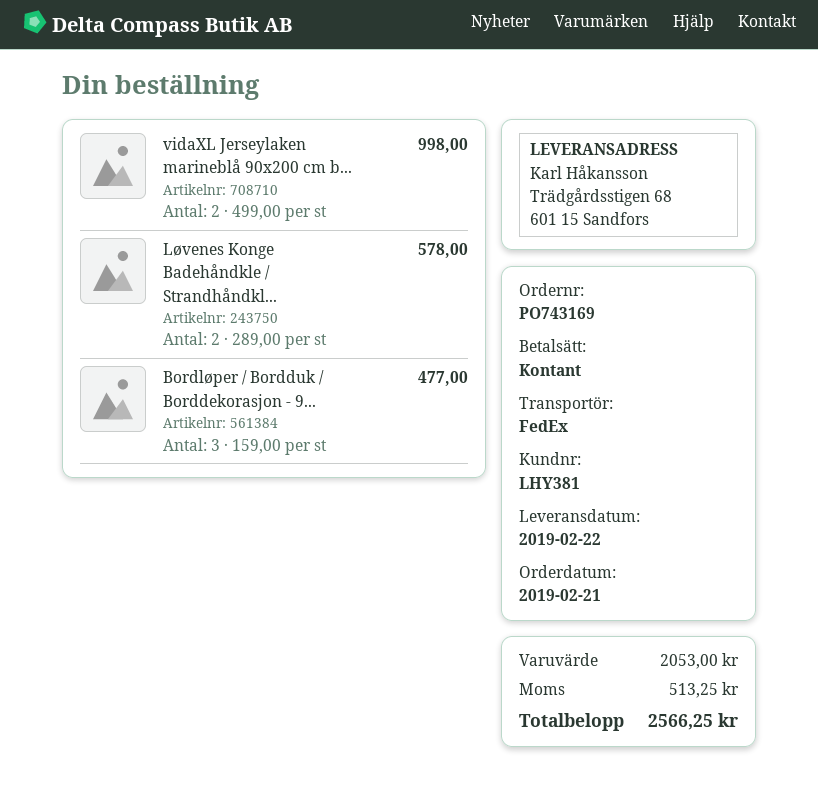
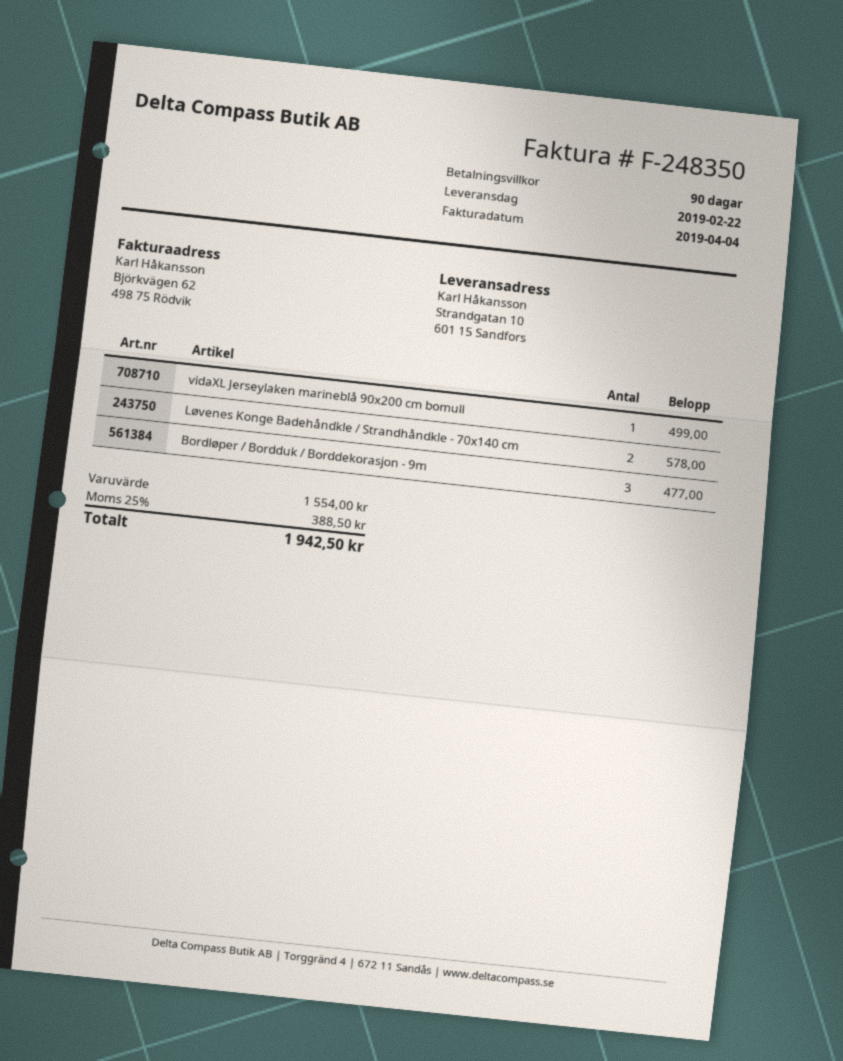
ship to: Trädgårdsstigen 68, 601 15 Sandfors -> Strandgatan 10, 601 15 Sandfors
vidaXL Jerseylaken marineblå 90x200 cm b...: 2 for 998.00 -> 1 for 499.00
subtotal: 2053.00 -> 1554.00
tax: 513.25 -> 388.50
total: 2566.25 -> 1942.50

